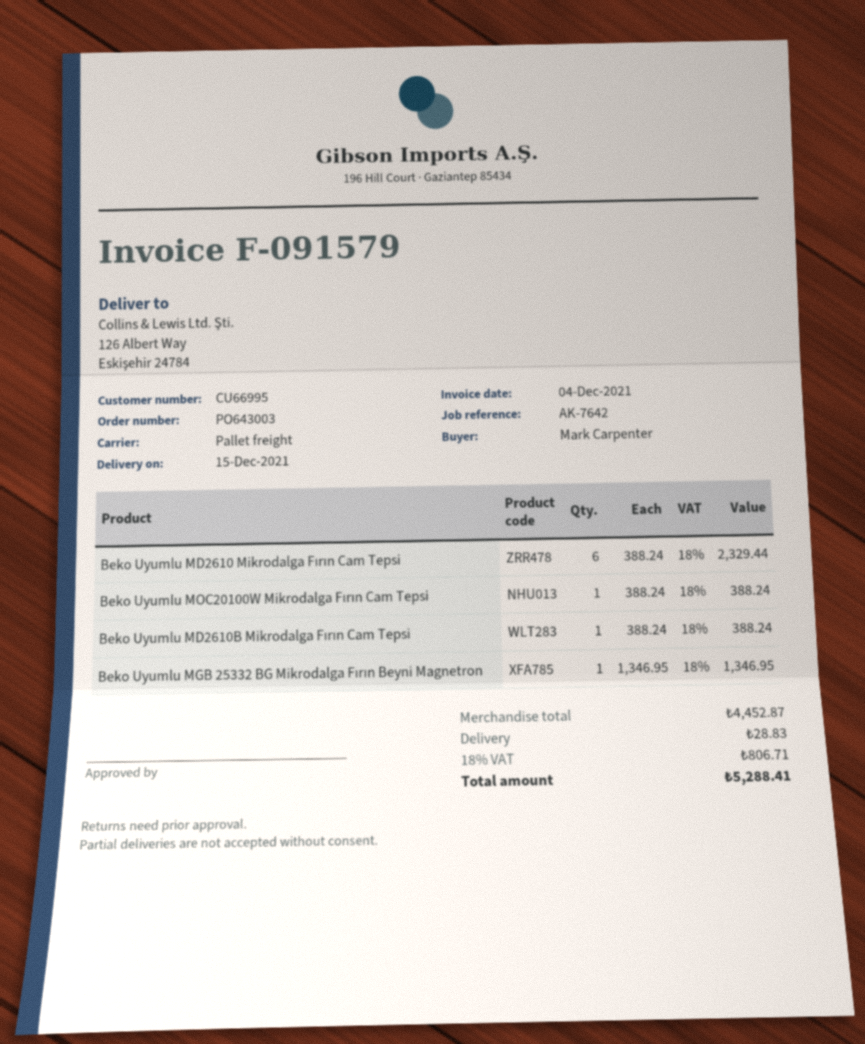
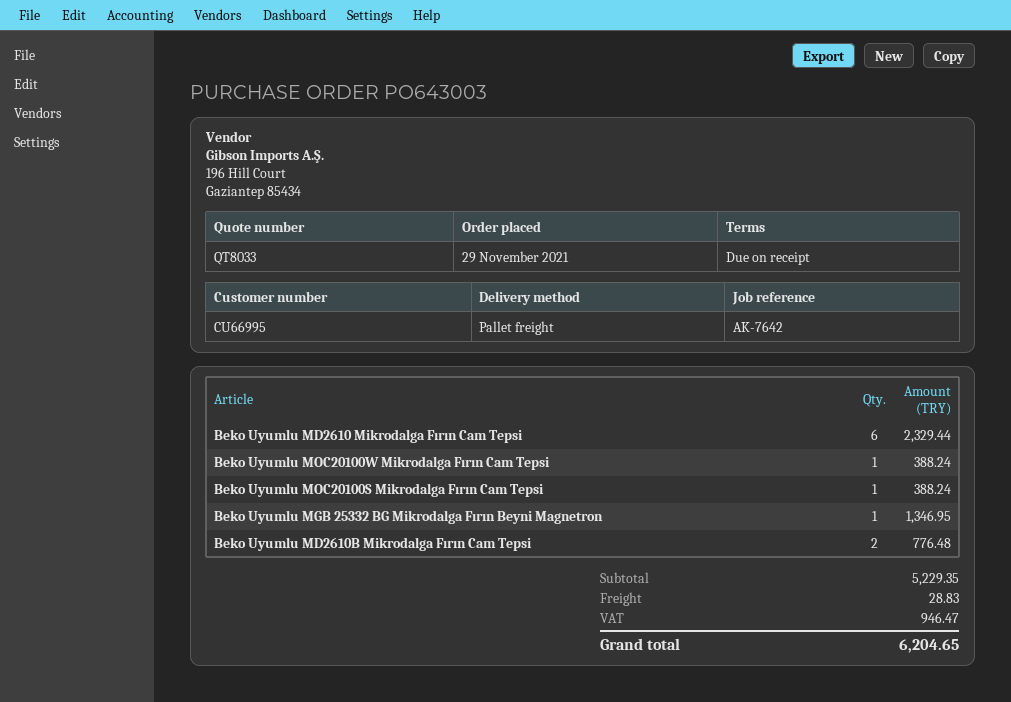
Beko Uyumlu MD2610B Mikrodalga Fırın Cam Tepsi: 1 for 388.24 -> 2 for 776.48
Beko Uyumlu MOC20100S Mikrodalga Fırın Cam Tepsi: none -> 1 for 388.24
subtotal: 4452.87 -> 5229.35
tax: 806.71 -> 946.47
total: 5288.41 -> 6204.65

